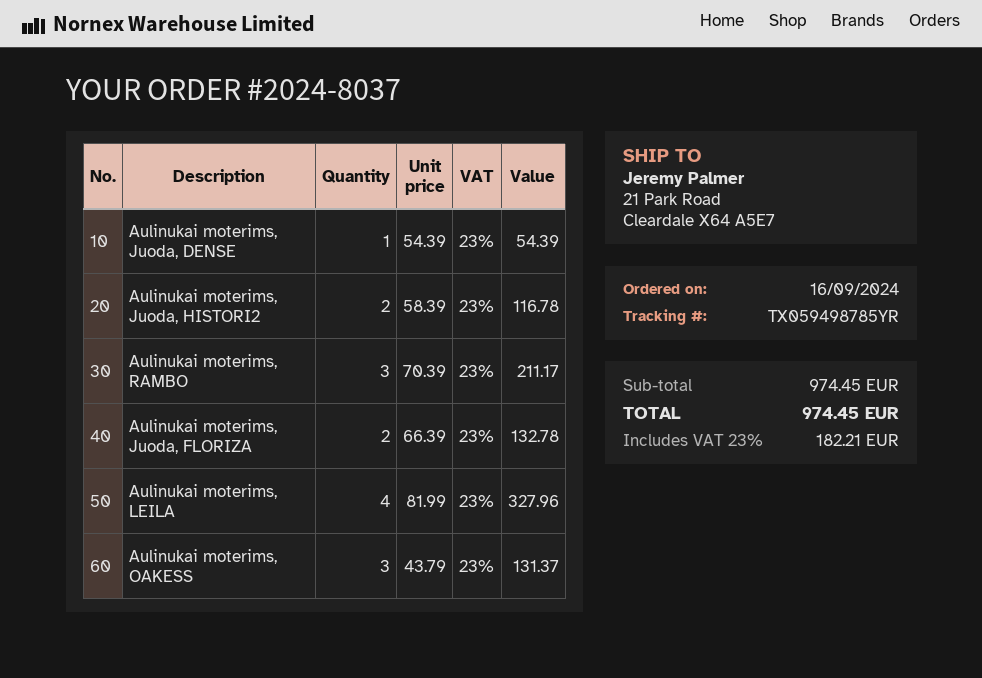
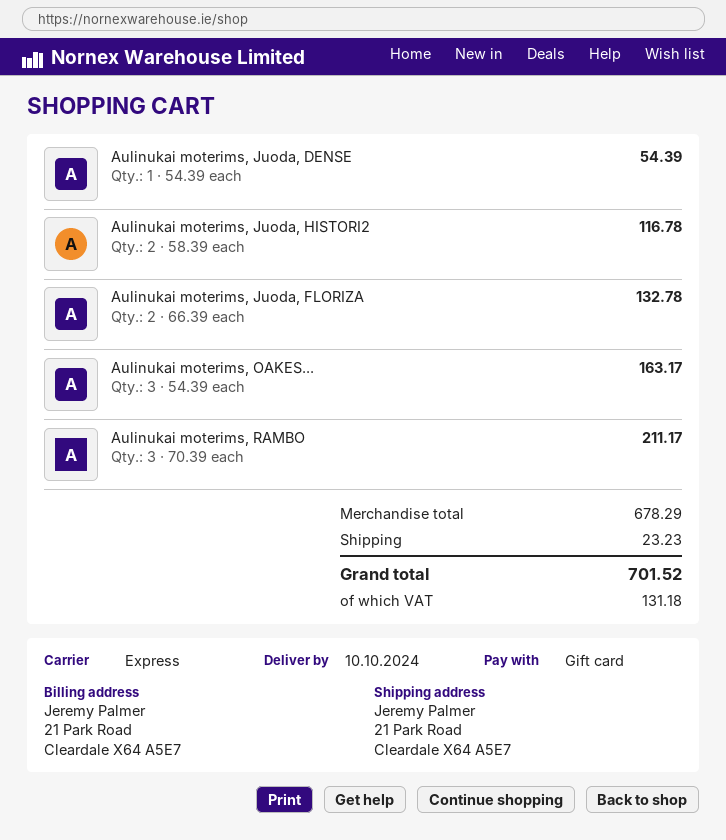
Aulinukai moterims, LEILA: 4 x 81.99 = 327.96 -> none
Aulinukai moterims, OAKESS: 3 x 43.79 = 131.37 -> 3 x 54.39 = 163.17
subtotal: 974.45 -> 678.29
shipping: none -> 23.23
tax: 182.21 -> 131.18
total: 974.45 -> 701.52

